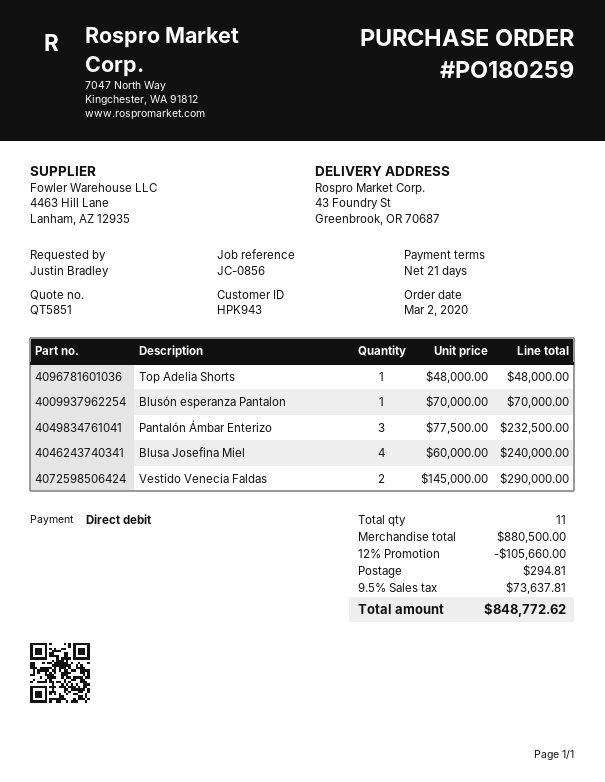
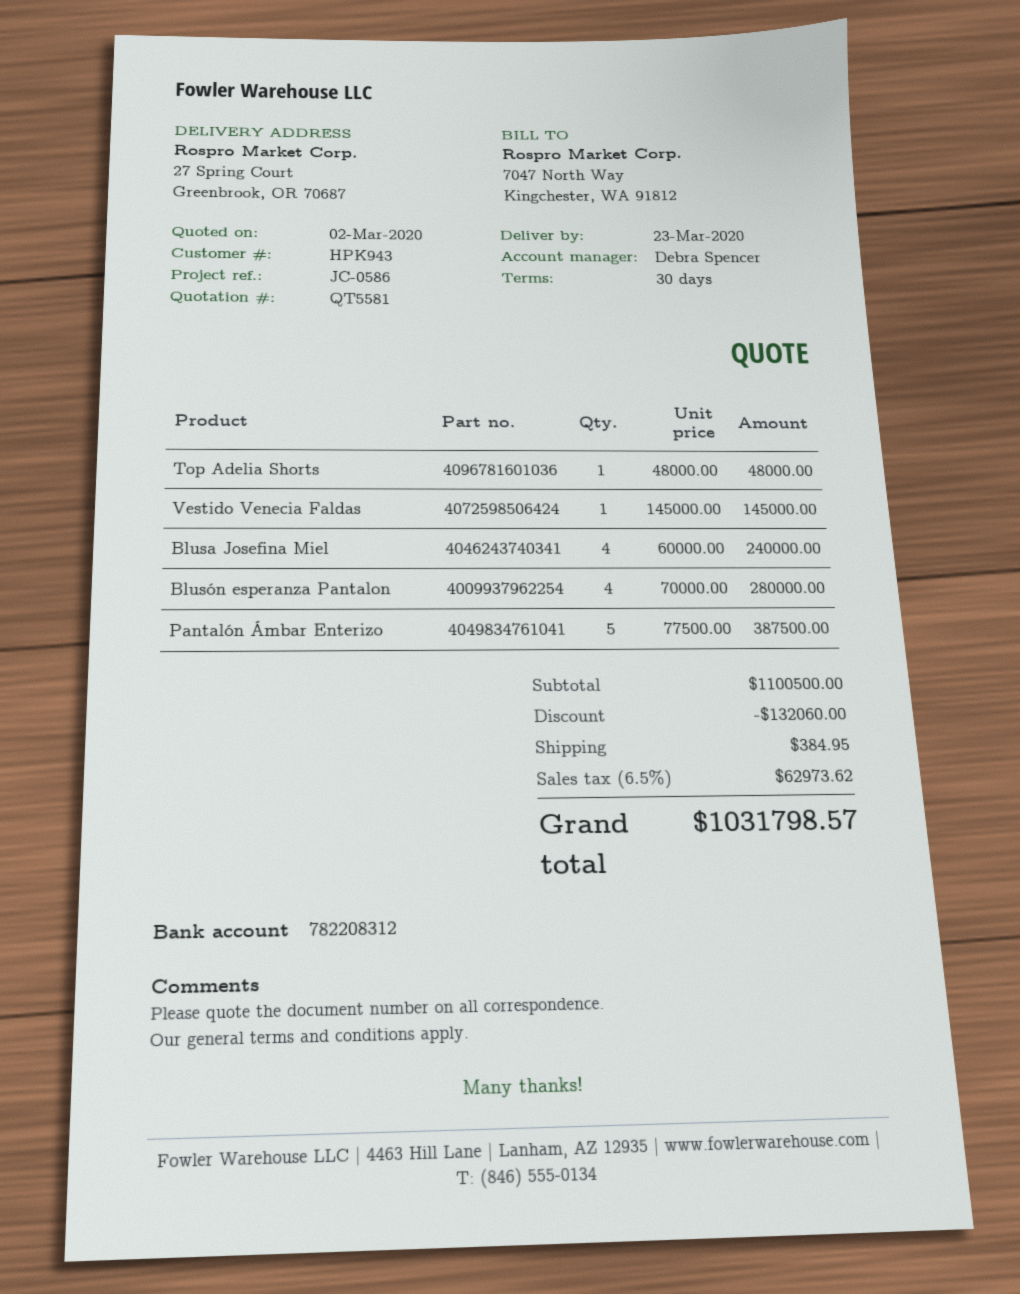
quote number: QT5851 -> QT5581
payment terms: 21 days -> 30 days
reference: JC-0856 -> JC-0586
ship to: 43 Foundry St, Greenbrook, OR 70687 -> 27 Spring Court, Greenbrook, OR 70687
Blusón esperanza Pantalon: 1 x 70000.00 = 70000.00 -> 4 x 70000.00 = 280000.00
Pantalón Ámbar Enterizo: 3 x 77500.00 = 232500.00 -> 5 x 77500.00 = 387500.00
Vestido Venecia Faldas: 2 x 145000.00 = 290000.00 -> 1 x 145000.00 = 145000.00
subtotal: 880500.00 -> 1100500.00
discount: 105660.00 -> 132060.00
shipping: 294.81 -> 384.95
tax: 9.5% = 73637.81 -> 6.5% = 62973.62
total: 848772.62 -> 1031798.57

